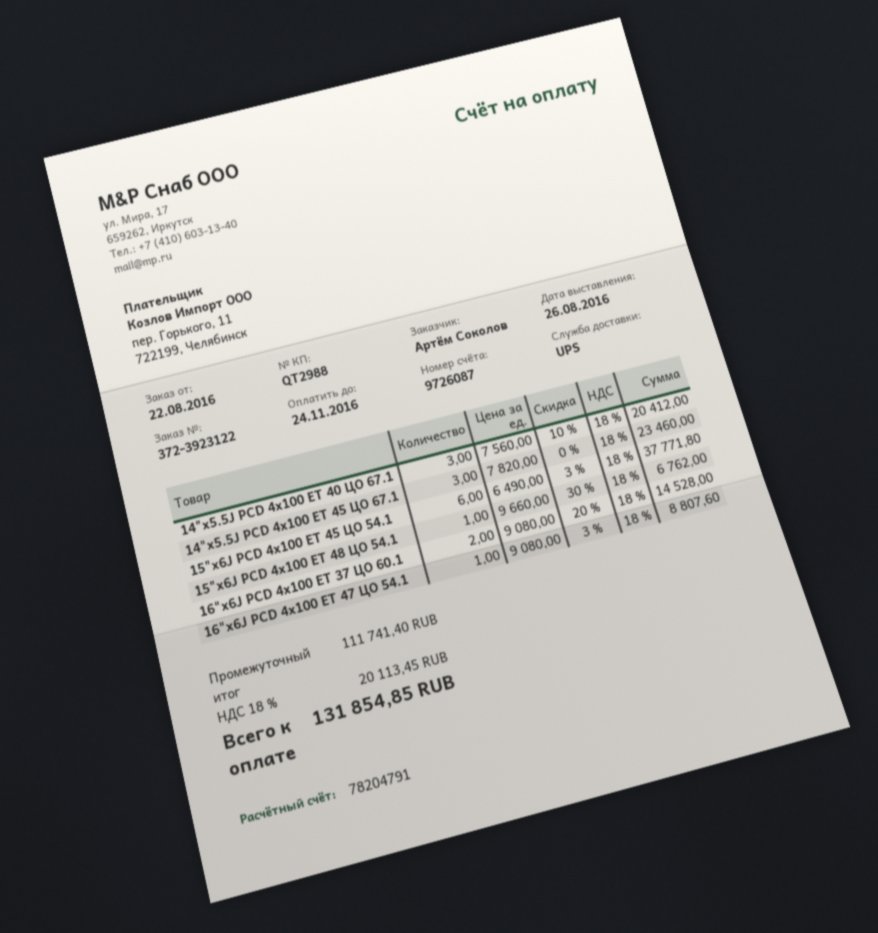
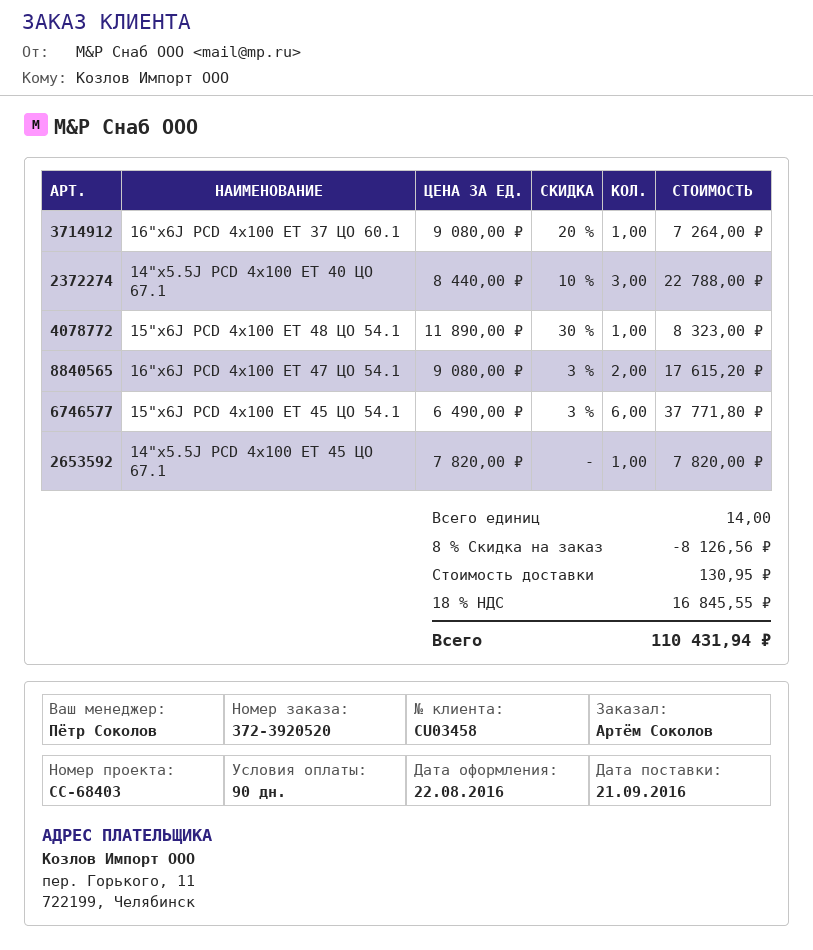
order number: 372-3923122 -> 372-3920520
14"x5.5J PCD 4x100 ЕТ 40 ЦО 67.1: 3 x 7560.00 - 10% = 20412.00 -> 3 x 8440.00 - 10% = 22788.00
14"x5.5J PCD 4x100 ЕТ 45 ЦО 67.1: 3 x 7820.00 = 23460.00 -> 1 x 7820.00 = 7820.00
15"x6J PCD 4x100 ЕТ 48 ЦО 54.1: 1 x 9660.00 - 30% = 6762.00 -> 1 x 11890.00 - 30% = 8323.00
16"x6J PCD 4x100 ЕТ 37 ЦО 60.1: 2 x 9080.00 - 20% = 14528.00 -> 1 x 9080.00 - 20% = 7264.00
16"x6J PCD 4x100 ЕТ 47 ЦО 54.1: 1 x 9080.00 - 3% = 8807.60 -> 2 x 9080.00 - 3% = 17615.20
discount: none -> 8% = 8126.56
shipping: none -> 130.95
tax: 18% = 20113.45 -> 18% = 16845.55
total: 131854.85 -> 110431.94

